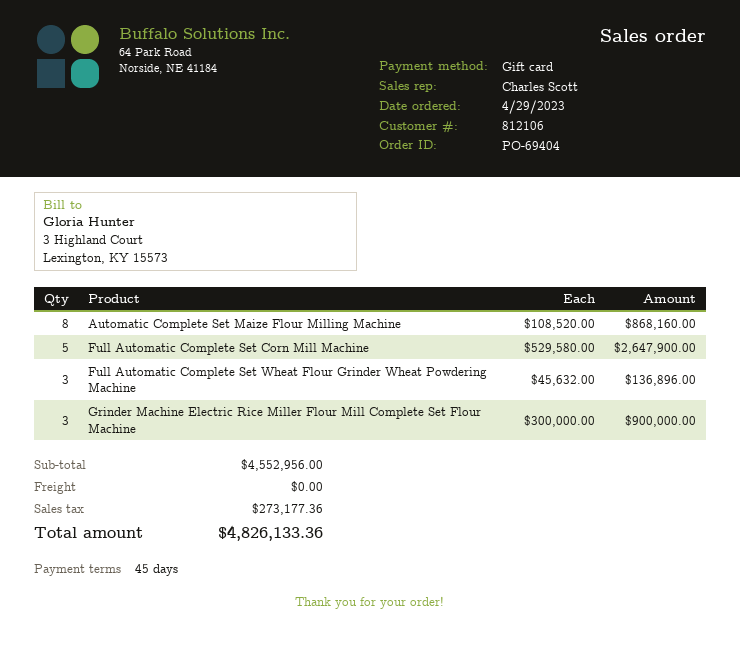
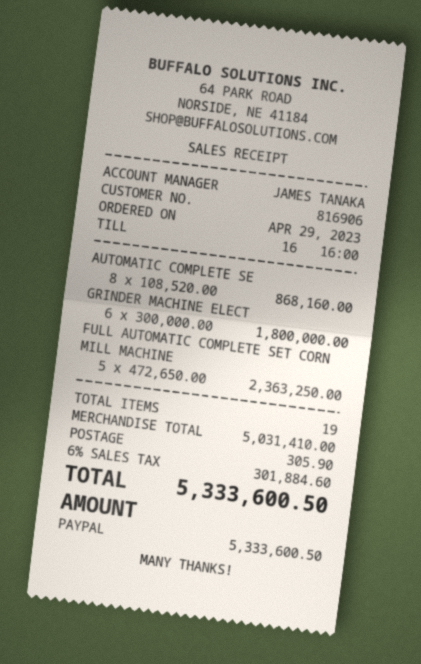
customer number: 812106 -> 816906
sales rep: Charles Scott -> JAMES TANAKA
payment method: gift card -> PayPal
Full Automatic Complete Set Corn Mill Machine: 5 x 529580.00 = 2647900.00 -> 5 x 472650.00 = 2363250.00
Full Automatic Complete Set Wheat Flour Grinder Wheat Powdering Machine: 3 x 45632.00 = 136896.00 -> none
Grinder Machine Electric Rice Miller Flour Mill Complete Set Flour Machine: 3 x 300000.00 = 900000.00 -> 6 x 300000.00 = 1800000.00
subtotal: 4552956.00 -> 5031410.00
shipping: 0.00 -> 305.90
tax: 273177.36 -> 301884.60
total: 4826133.36 -> 5333600.50

